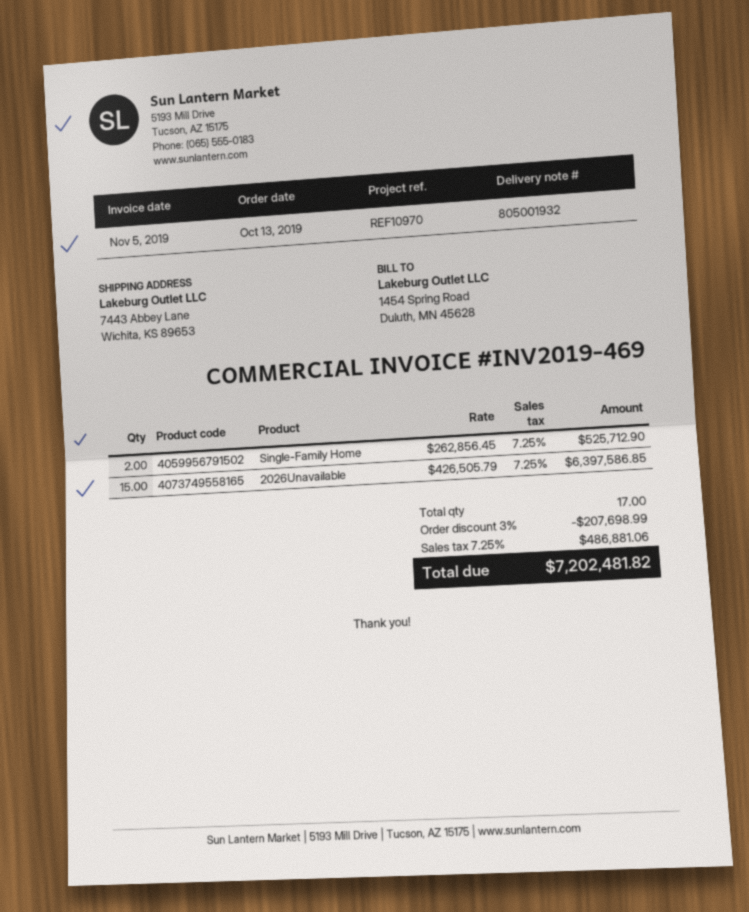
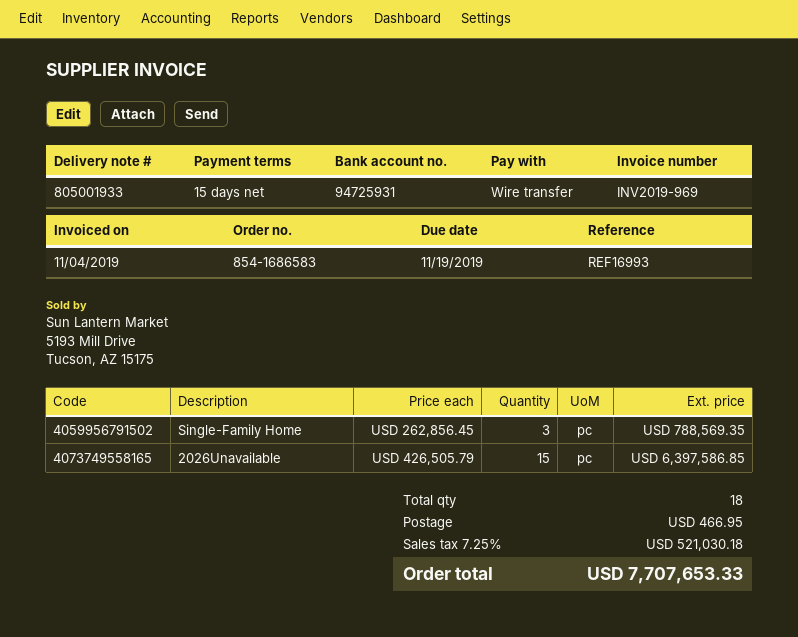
delivery note number: 805001932 -> 805001933
invoice number: INV2019-469 -> INV2019-969
invoice date: 2019-11-05 -> 2019-11-04
reference: REF10970 -> REF16993
Single-Family Home: 2 x 262856.45 = 525712.90 -> 3 x 262856.45 = 788569.35
total quantity: 17 -> 18
discount: 3% = 207698.99 -> none
shipping: none -> 466.95
tax: 7.25% = 486881.06 -> 7.25% = 521030.18
total: 7202481.82 -> 7707653.33

